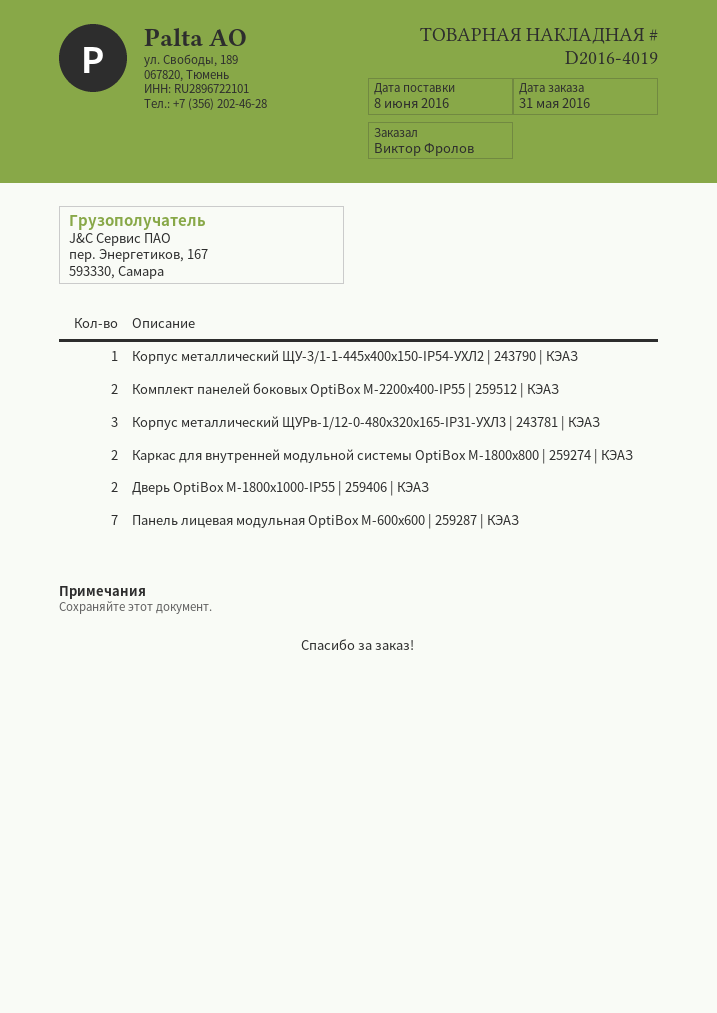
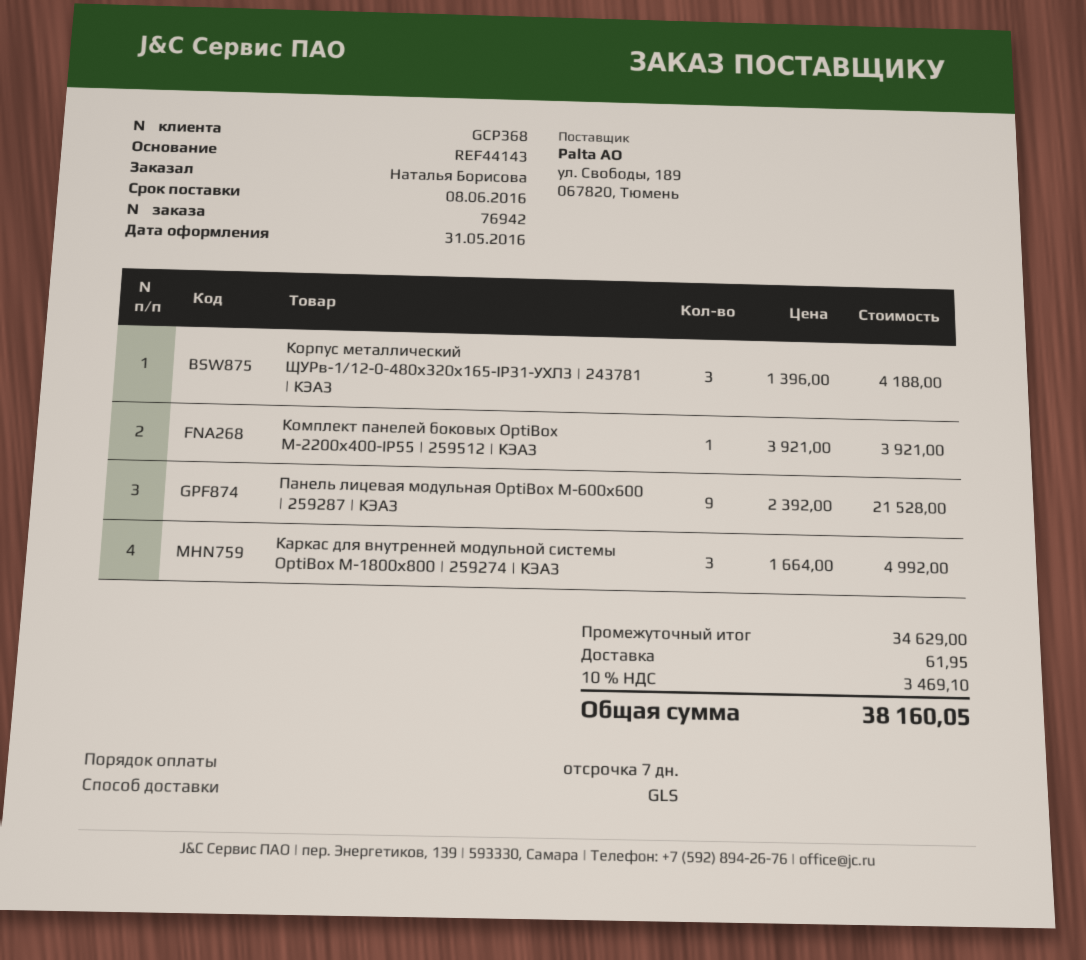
ordered by: Виктор Фролов -> Наталья Борисова
Корпус металлический ЩУ-3/1-1-445х400х150-IP54-УХЛ2 | 243790 | КЭАЗ: 1 -> none
Комплект панелей боковых OptiBox M-2200х400-IP55 | 259512 | КЭАЗ: 2 -> 1
Каркас для внутренней модульной системы OptiBox M-1800х800 | 259274 | КЭАЗ: 2 -> 3
Дверь OptiBox M-1800х1000-IP55 | 259406 | КЭАЗ: 2 -> none
Панель лицевая модульная OptiBox M-600х600 | 259287 | КЭАЗ: 7 -> 9

